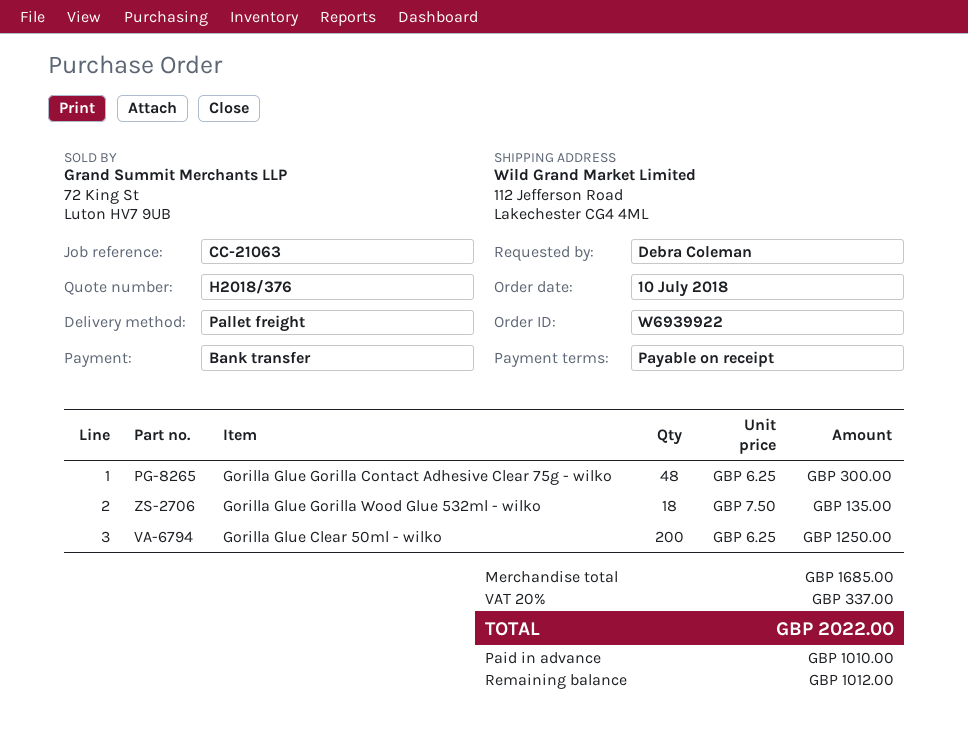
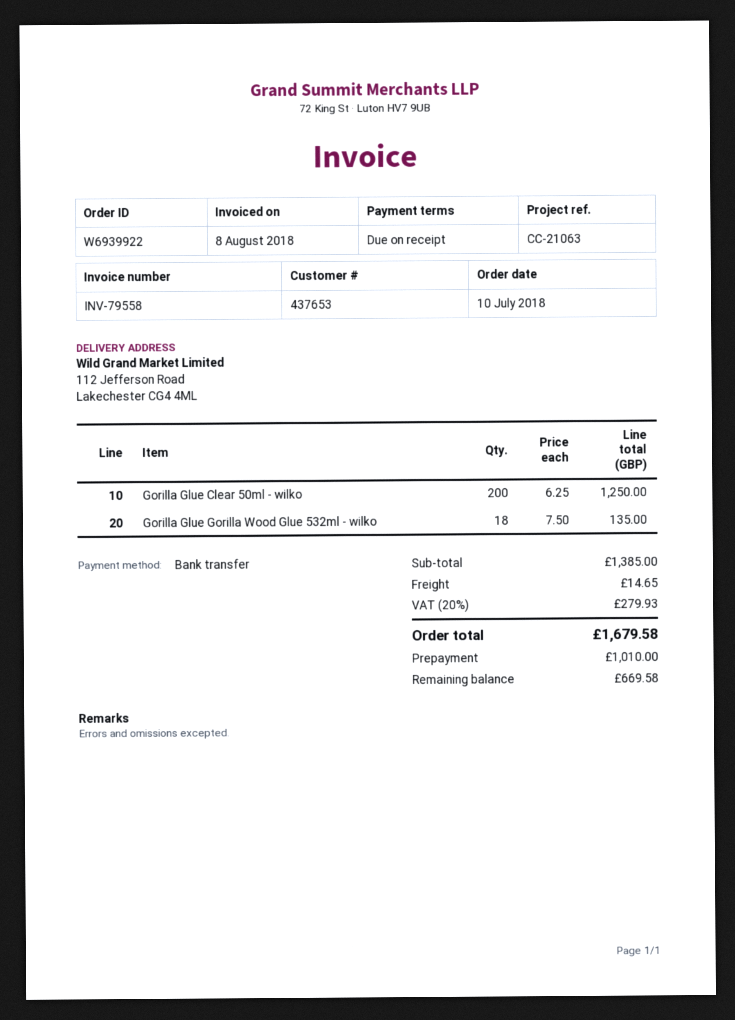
Gorilla Glue Gorilla Contact Adhesive Clear 75g - wilko: 48 x 6.25 = 300.00 -> none
subtotal: 1685.00 -> 1385.00
shipping: none -> 14.65
tax: 20% = 337.00 -> 20% = 279.93
total: 2022.00 -> 1679.58
balance: 1012.00 -> 669.58

